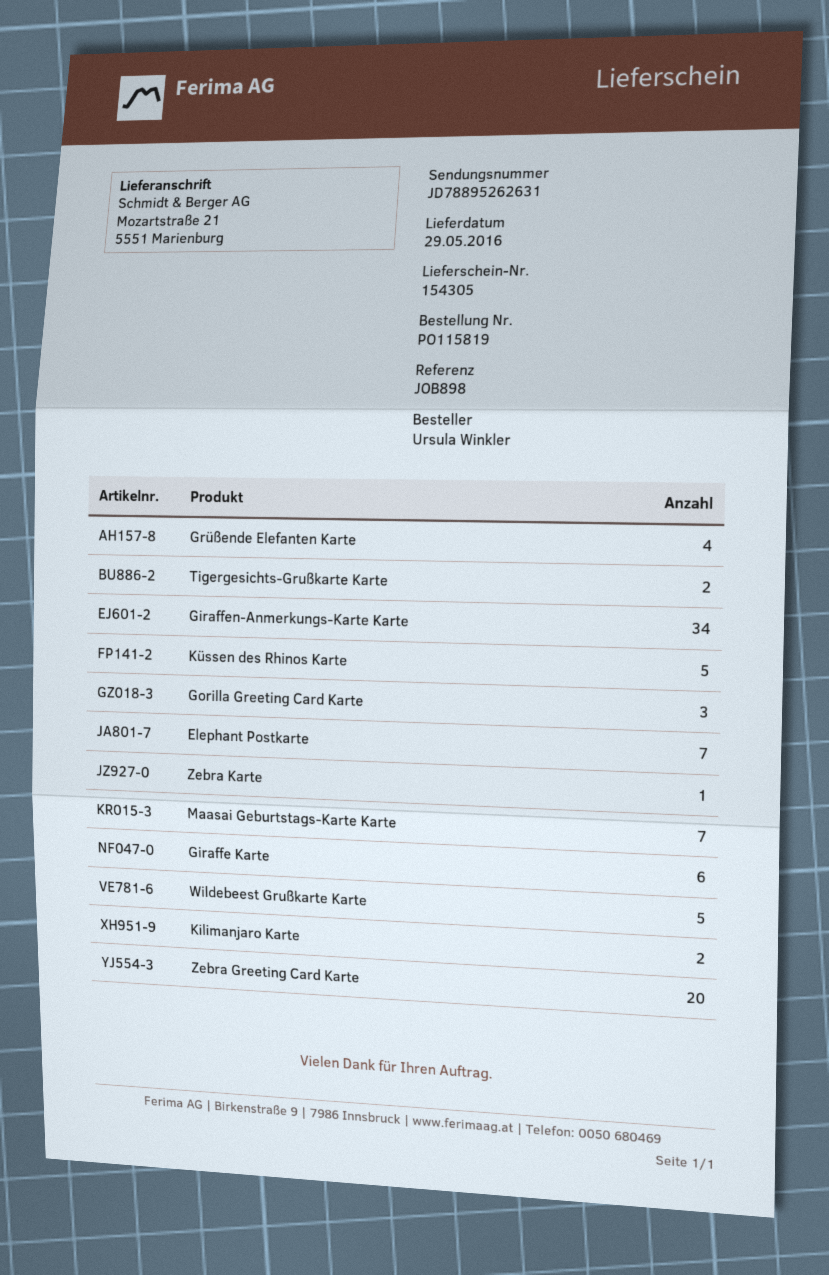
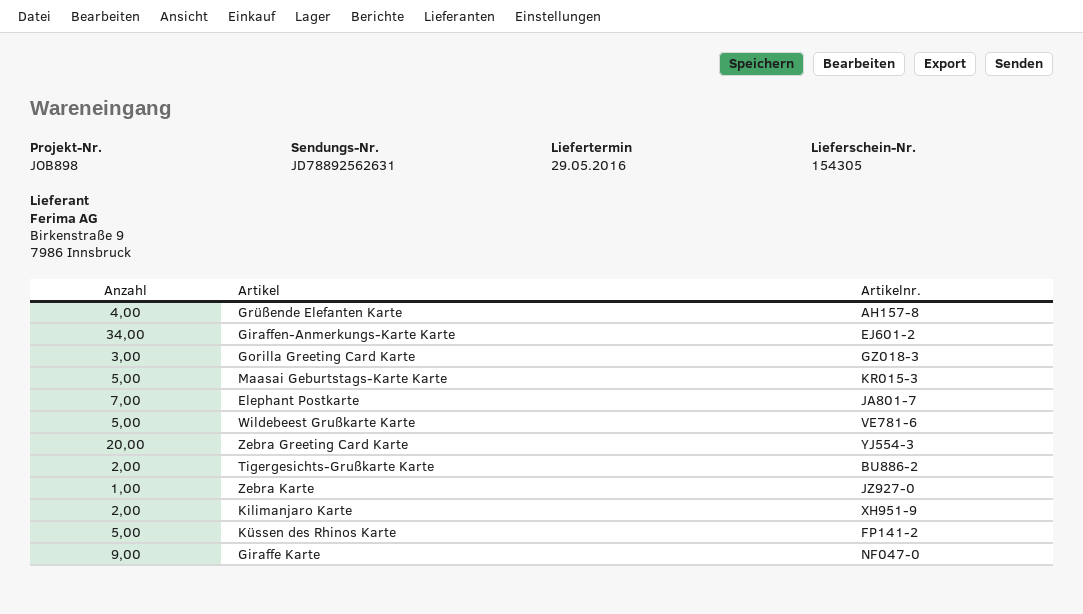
tracking number: JD78895262631 -> JD78892562631
Maasai Geburtstags-Karte Karte: 7 -> 5
Giraffe Karte: 6 -> 9

